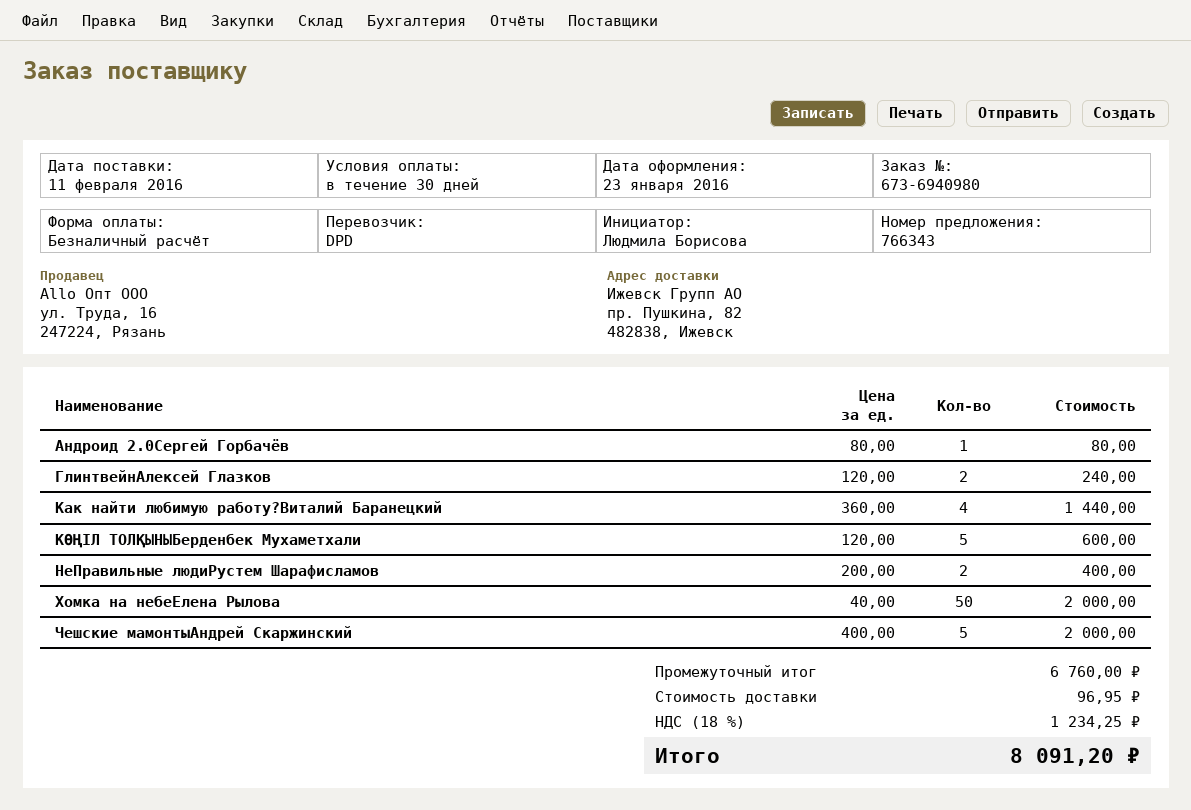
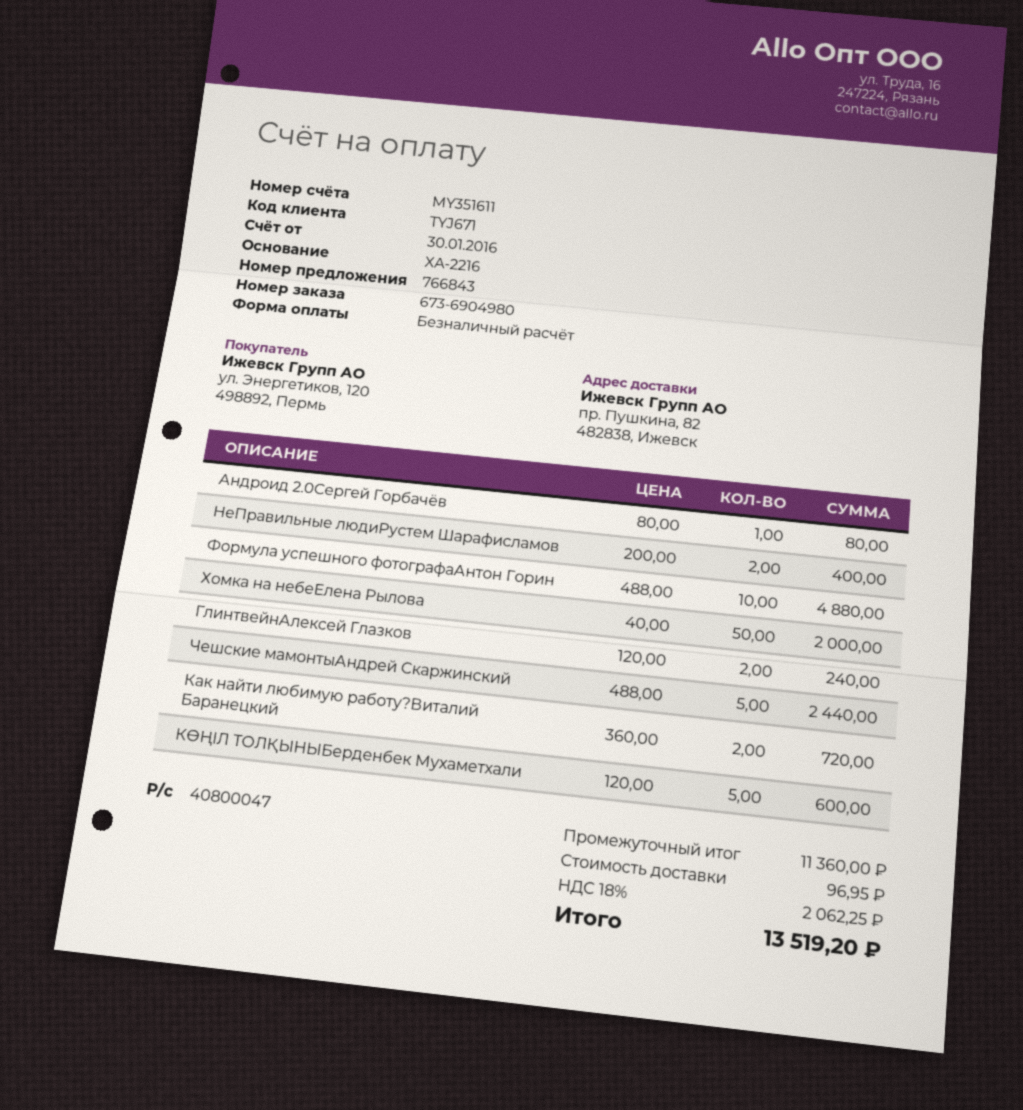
quote number: 766343 -> 766843
order number: 673-6940980 -> 673-6904980
Как найти любимую работу?Виталий Баранецкий: 4 x 360.00 = 1440.00 -> 2 x 360.00 = 720.00
Чешские мамонтыАндрей Скаржинский: 5 x 400.00 = 2000.00 -> 5 x 488.00 = 2440.00
Формула успешного фотографаАнтон Горин: none -> 10 x 488.00 = 4880.00
subtotal: 6760.00 -> 11360.00
tax: 18% = 1234.25 -> 18% = 2062.25
total: 8091.20 -> 13519.20

